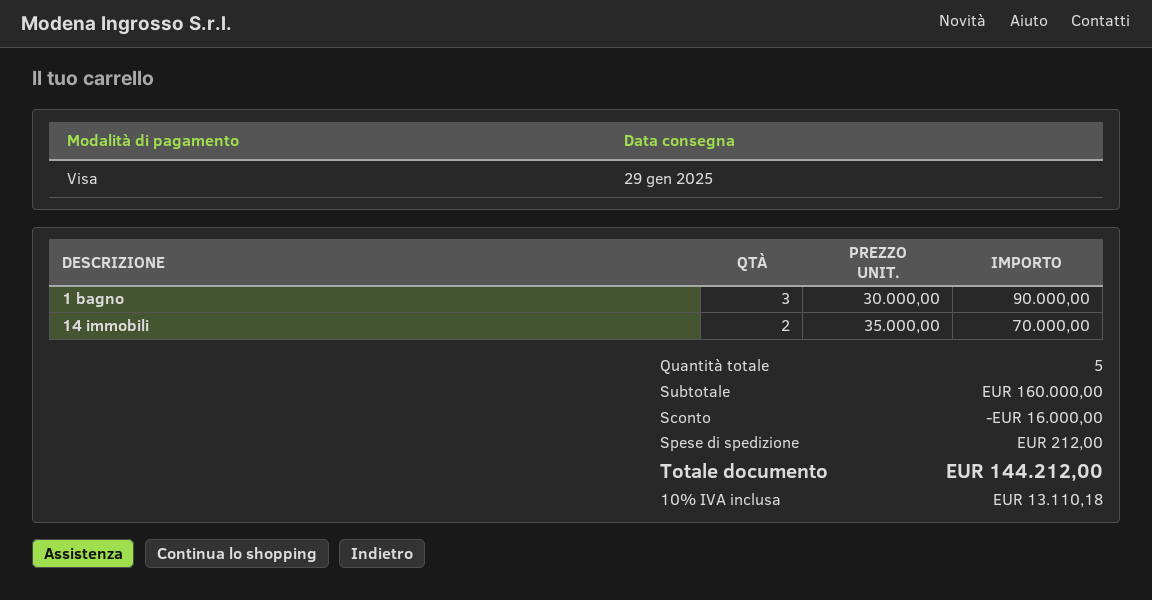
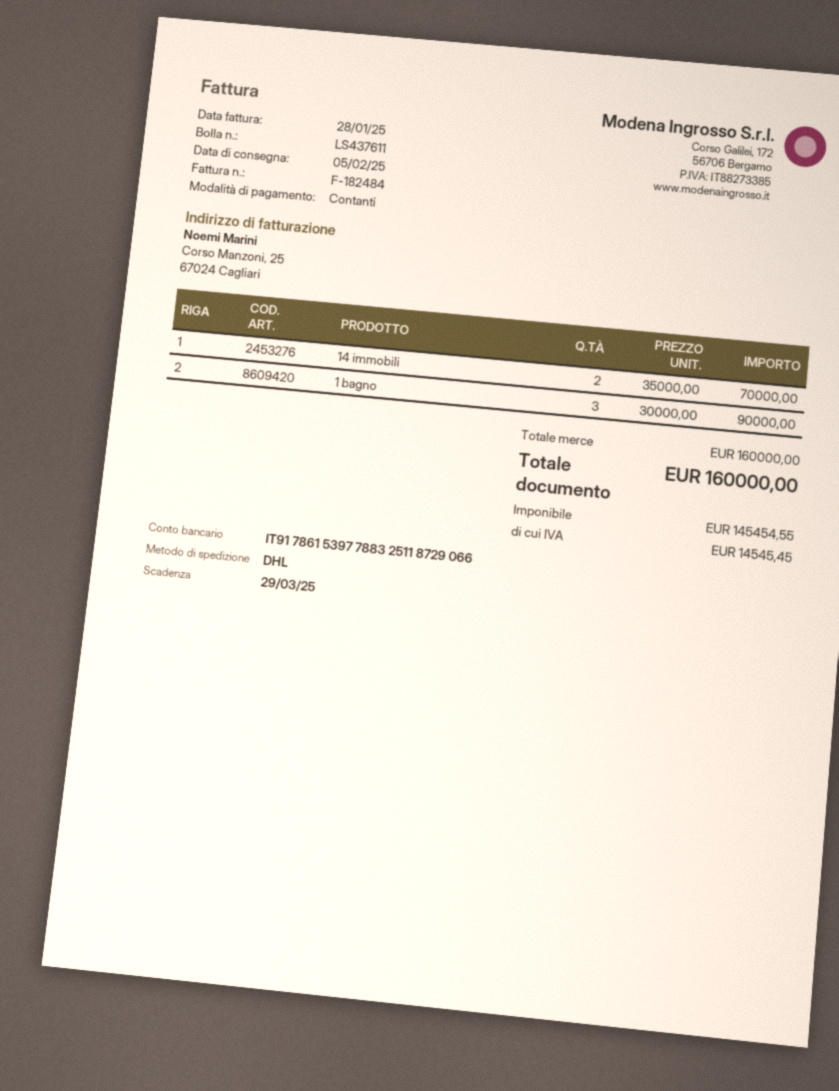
delivery date: 2025-01-29 -> 2025-02-05
payment method: Visa -> cash
discount: 16000.00 -> none
shipping: 212.00 -> none
tax: 13110.18 -> 14545.45
total: 144212.00 -> 160000.00

